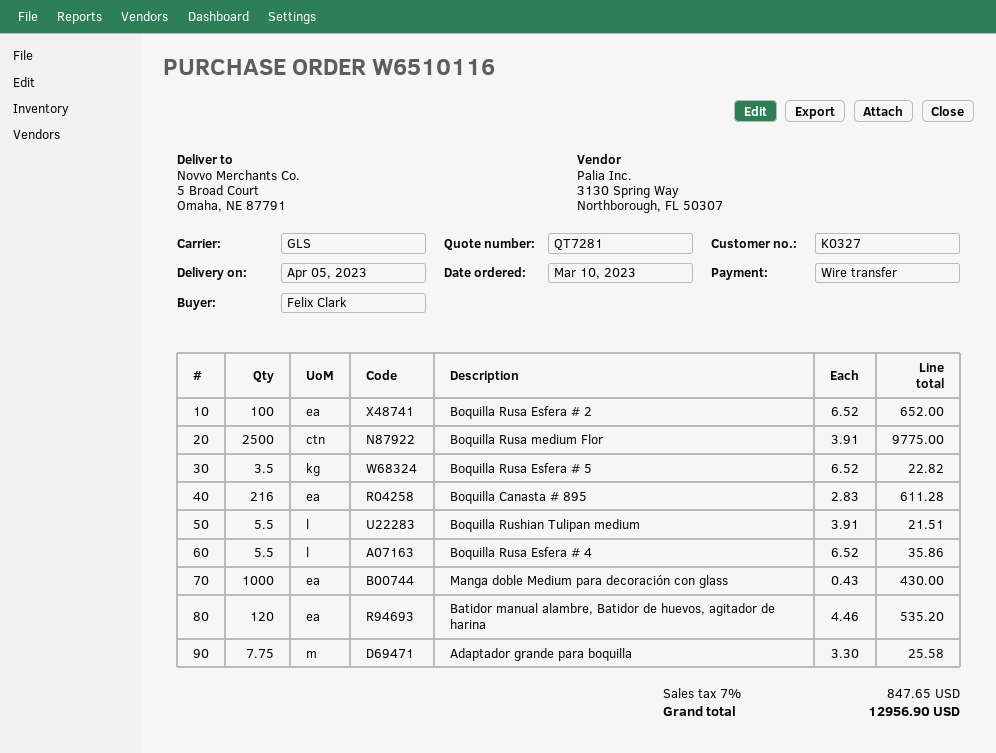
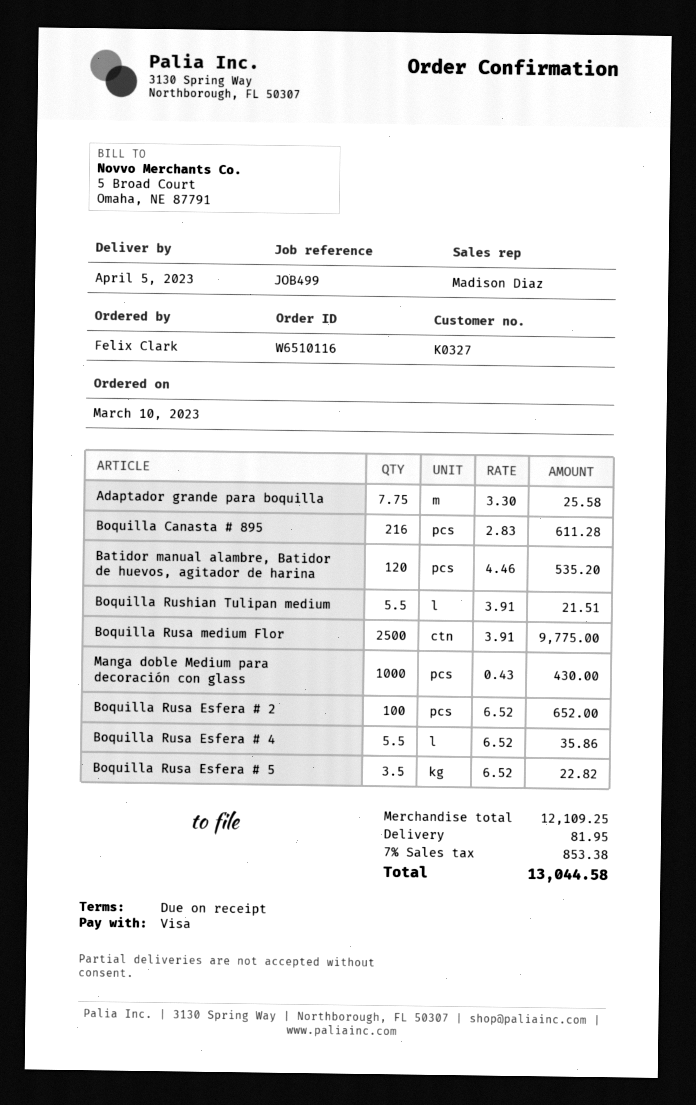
payment method: bank transfer -> Visa
shipping: none -> 81.95
tax: 7% = 847.65 -> 7% = 853.38
total: 12956.90 -> 13044.58

